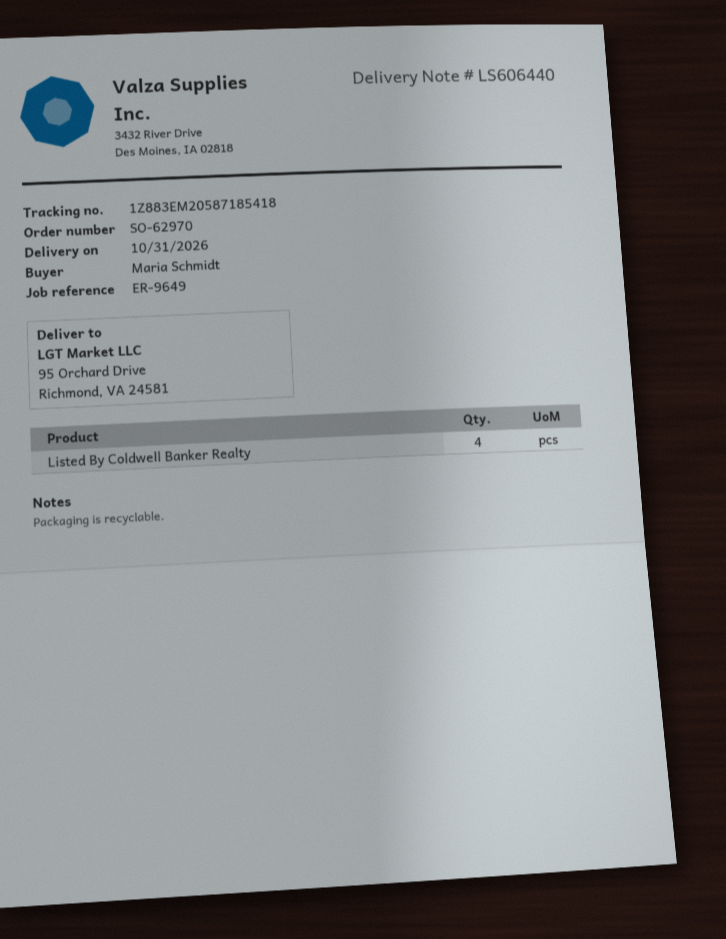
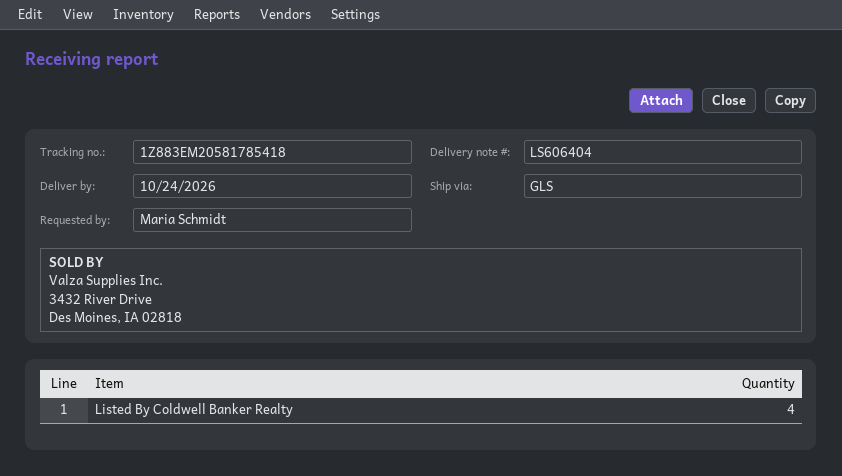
delivery note number: LS606440 -> LS606404
delivery date: 2026-10-31 -> 2026-10-24
tracking number: 1Z883EM20587185418 -> 1Z883EM20581785418

